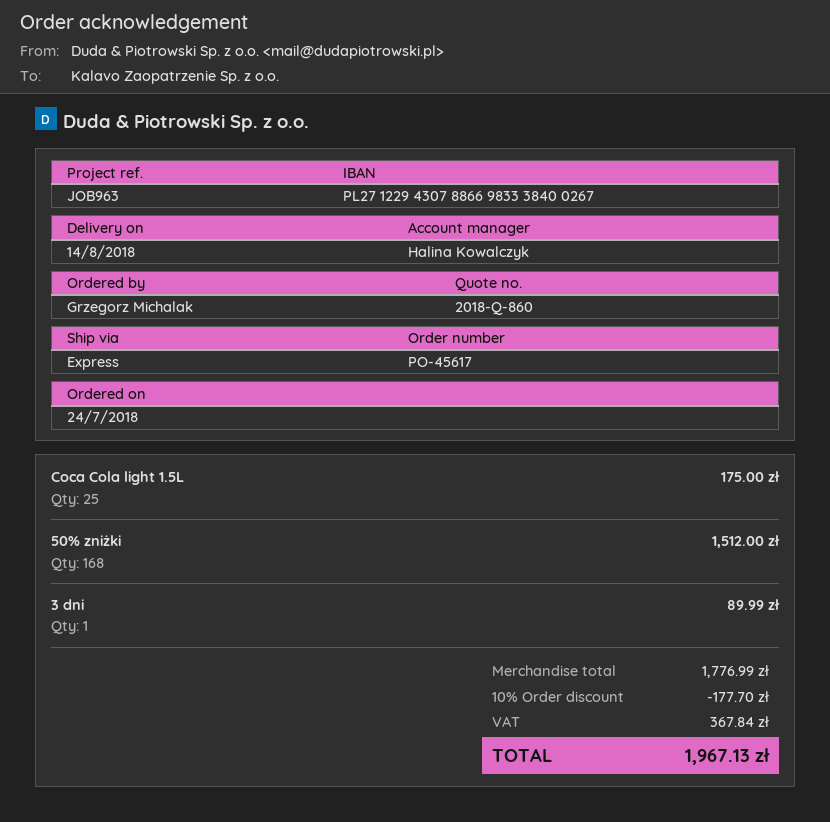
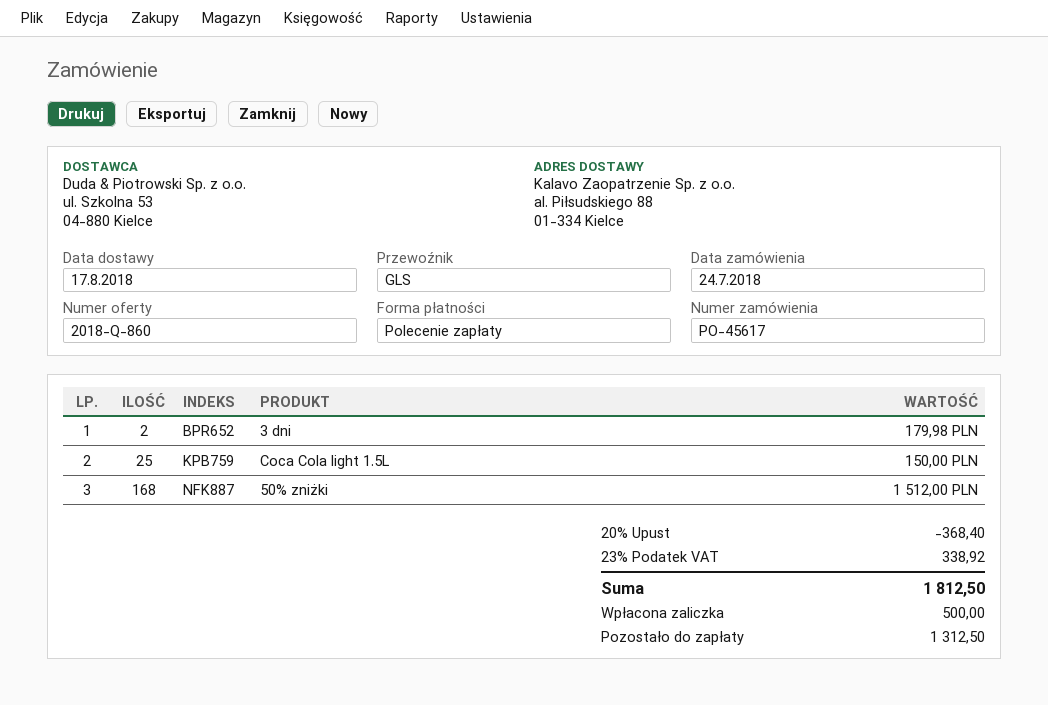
delivery date: 2018-08-14 -> 2018-08-17
shipping method: express -> GLS
Coca Cola light 1.5L: 25 for 175.00 -> 25 for 150.00
3 dni: 1 for 89.99 -> 2 for 179.98
discount: 10% = 177.70 -> 20% = 368.40
tax: 367.84 -> 338.92
total: 1967.13 -> 1812.50

